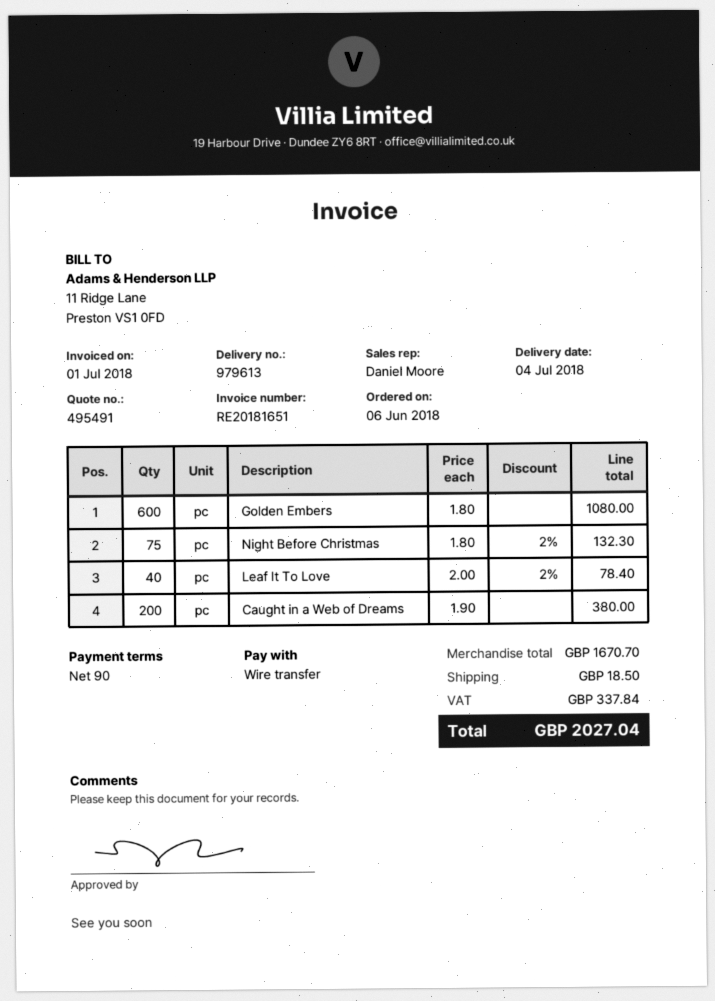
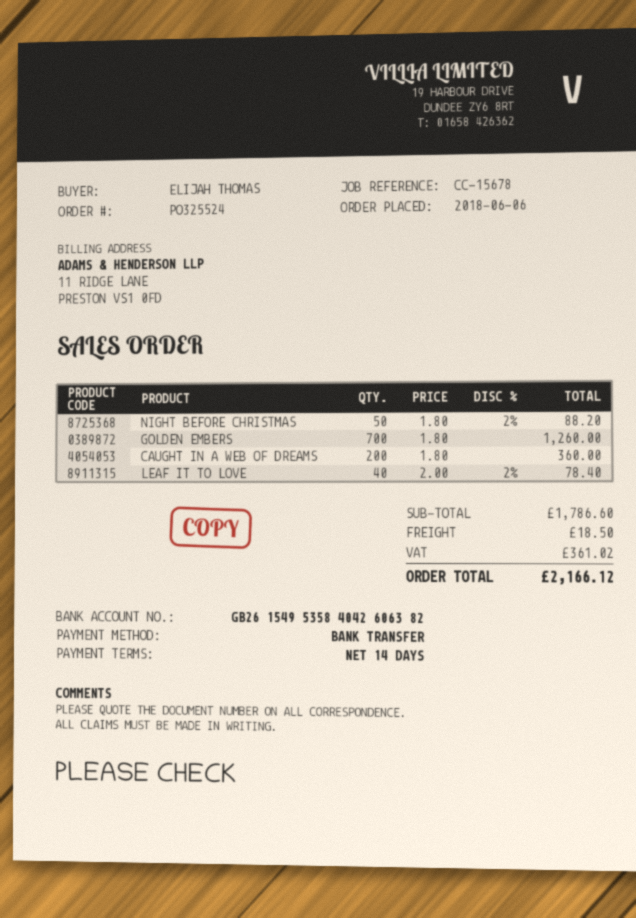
payment terms: 90 days -> 14 days
Golden Embers: 600 x 1.80 = 1080.00 -> 700 x 1.80 = 1260.00
Night Before Christmas: 75 x 1.80 - 2% = 132.30 -> 50 x 1.80 - 2% = 88.20
Caught in a Web of Dreams: 200 x 1.90 = 380.00 -> 200 x 1.80 = 360.00
subtotal: 1670.70 -> 1786.60
tax: 337.84 -> 361.02
total: 2027.04 -> 2166.12

